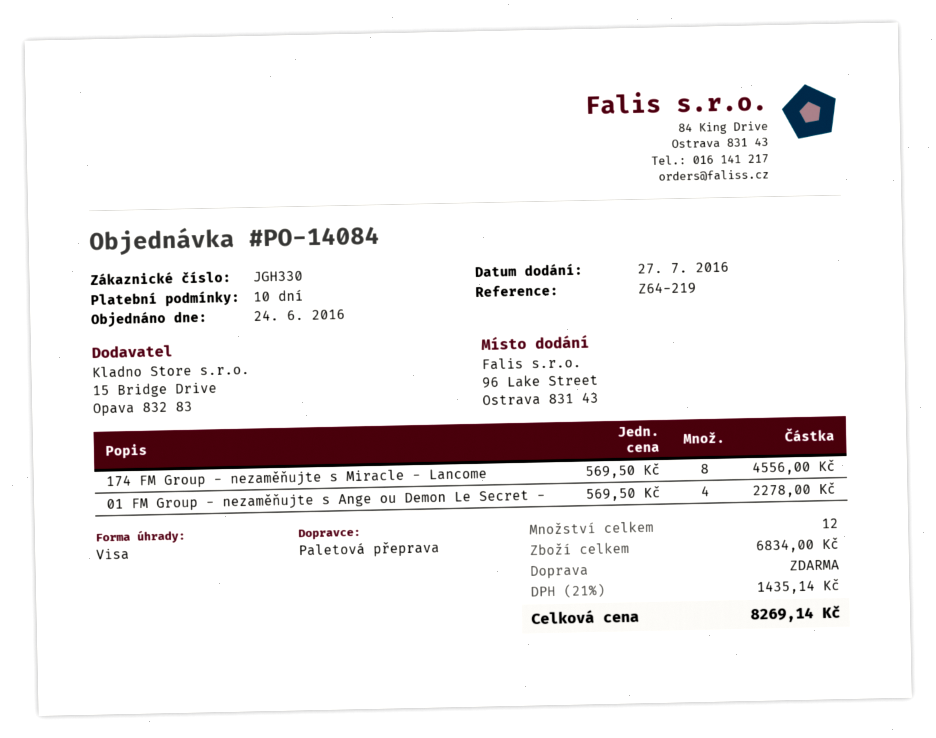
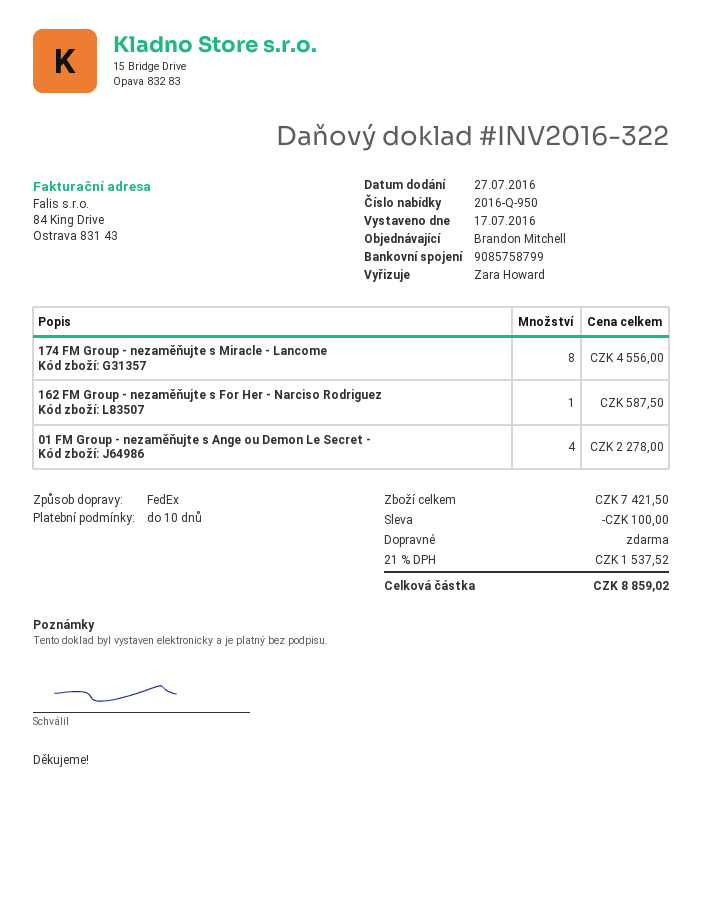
shipping method: pallet freight -> FedEx
162 FM Group - nezaměňujte s For Her - Narciso Rodriguez: none -> 1 for 587.50
subtotal: 6834.00 -> 7421.50
discount: none -> 100.00
tax: 21% = 1435.14 -> 21% = 1537.52
total: 8269.14 -> 8859.02

